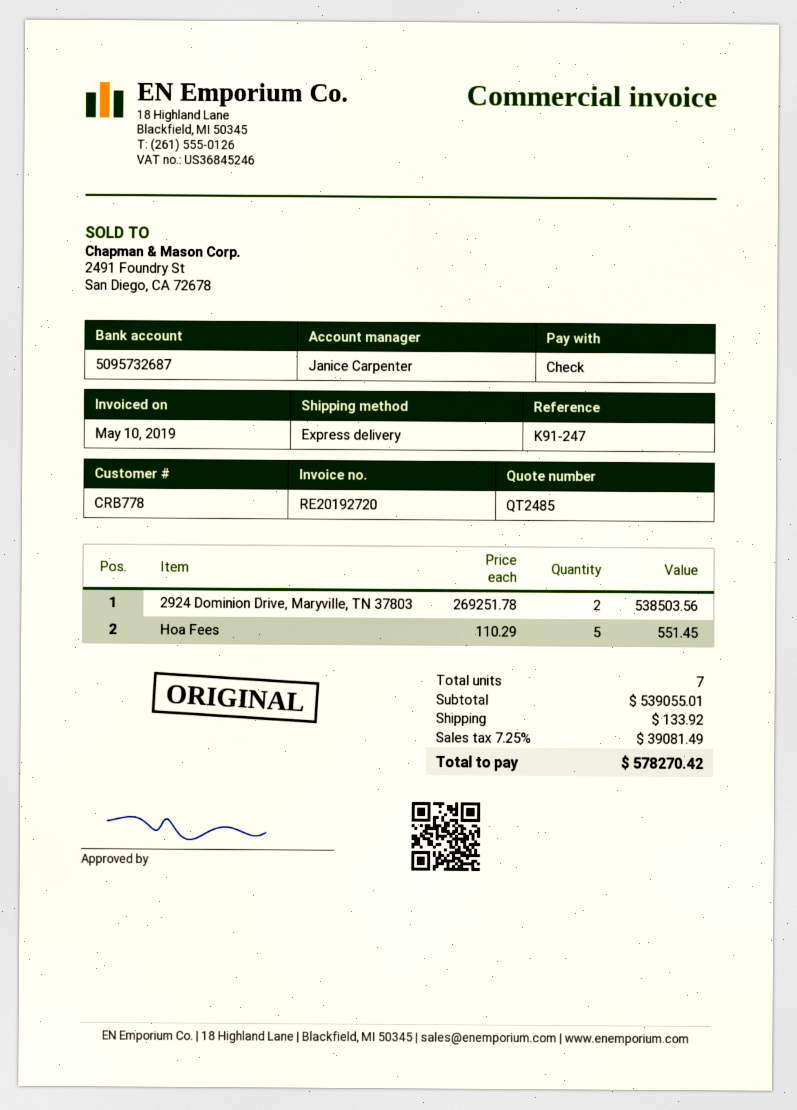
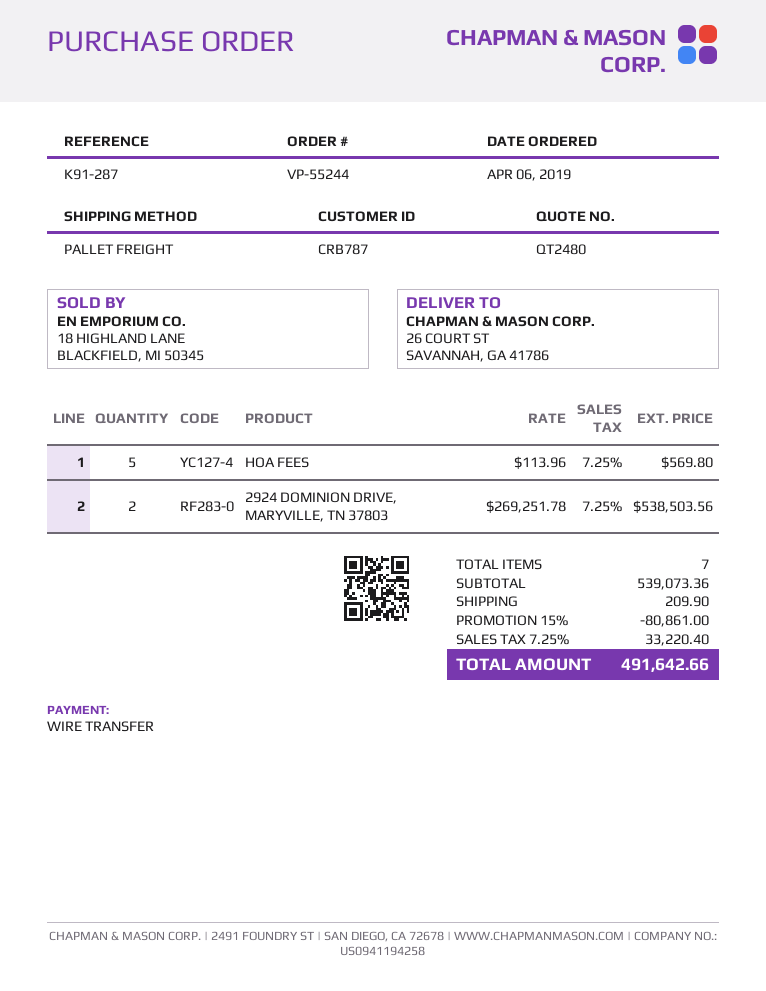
quote number: QT2485 -> QT2480
customer number: CRB778 -> CRB787
reference: K91-247 -> K91-287
payment method: cheque -> bank transfer
shipping method: express -> pallet freight
Hoa Fees: 5 x 110.29 = 551.45 -> 5 x 113.96 = 569.80
subtotal: 539055.01 -> 539073.36
discount: none -> 15% = 80861.00
shipping: 133.92 -> 209.90
tax: 7.25% = 39081.49 -> 7.25% = 33220.40
total: 578270.42 -> 491642.66

